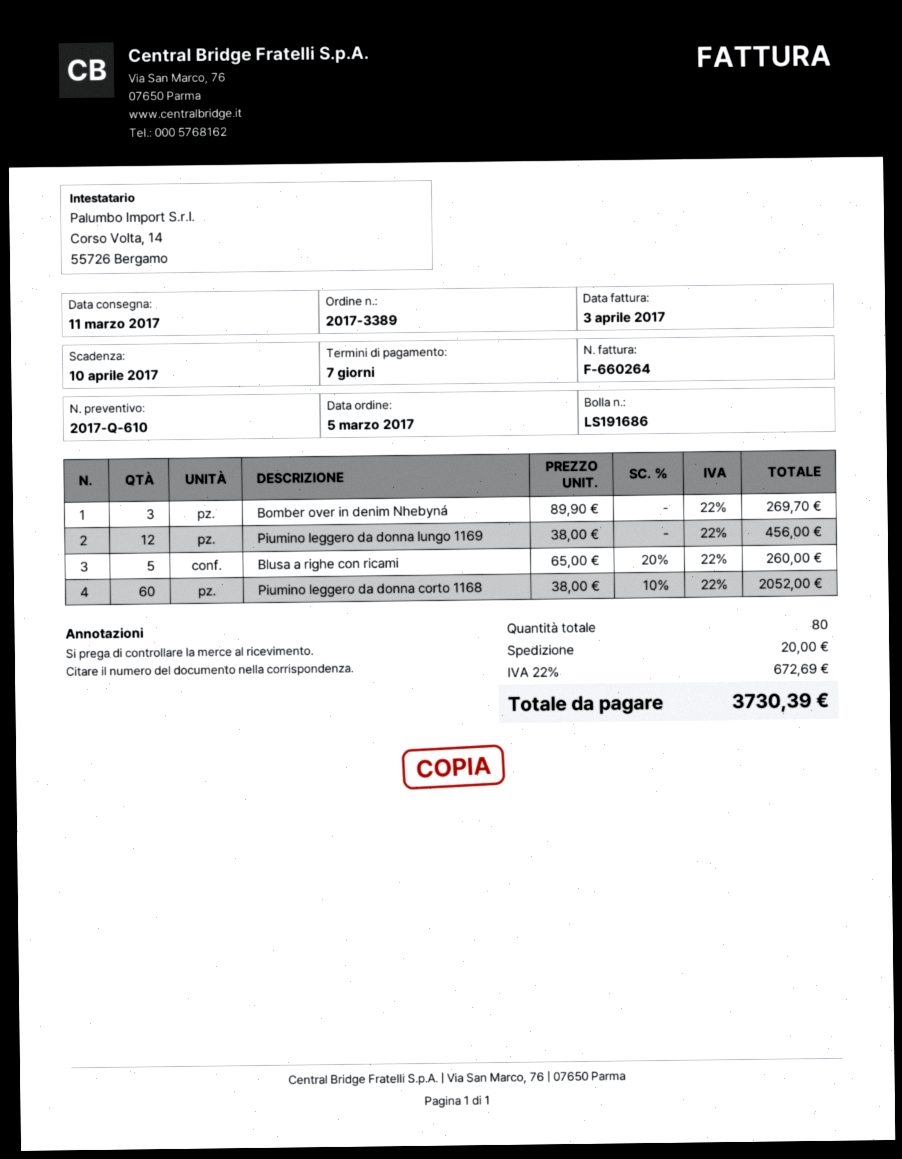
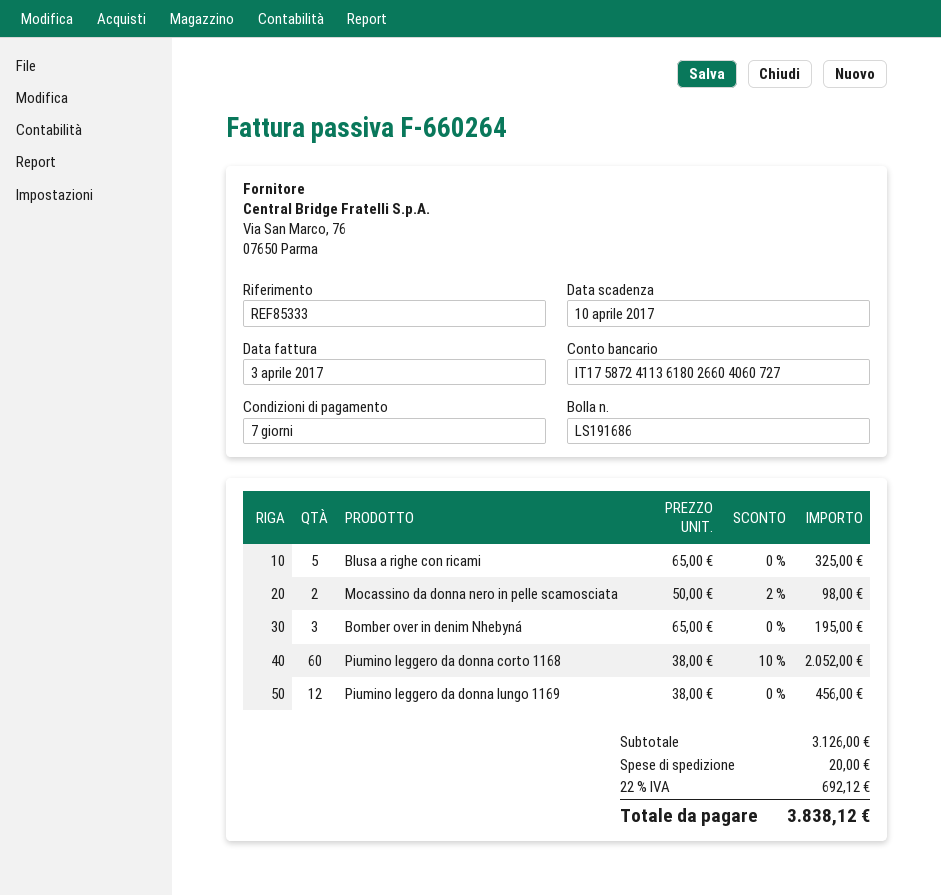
Bomber over in denim Nhebyná: 3 x 89.90 = 269.70 -> 3 x 65.00 = 195.00
Blusa a righe con ricami: 5 x 65.00 - 20% = 260.00 -> 5 x 65.00 = 325.00
Mocassino da donna nero in pelle scamosciata: none -> 2 x 50.00 - 2% = 98.00
tax: 22% = 672.69 -> 22% = 692.12
total: 3730.39 -> 3838.12

